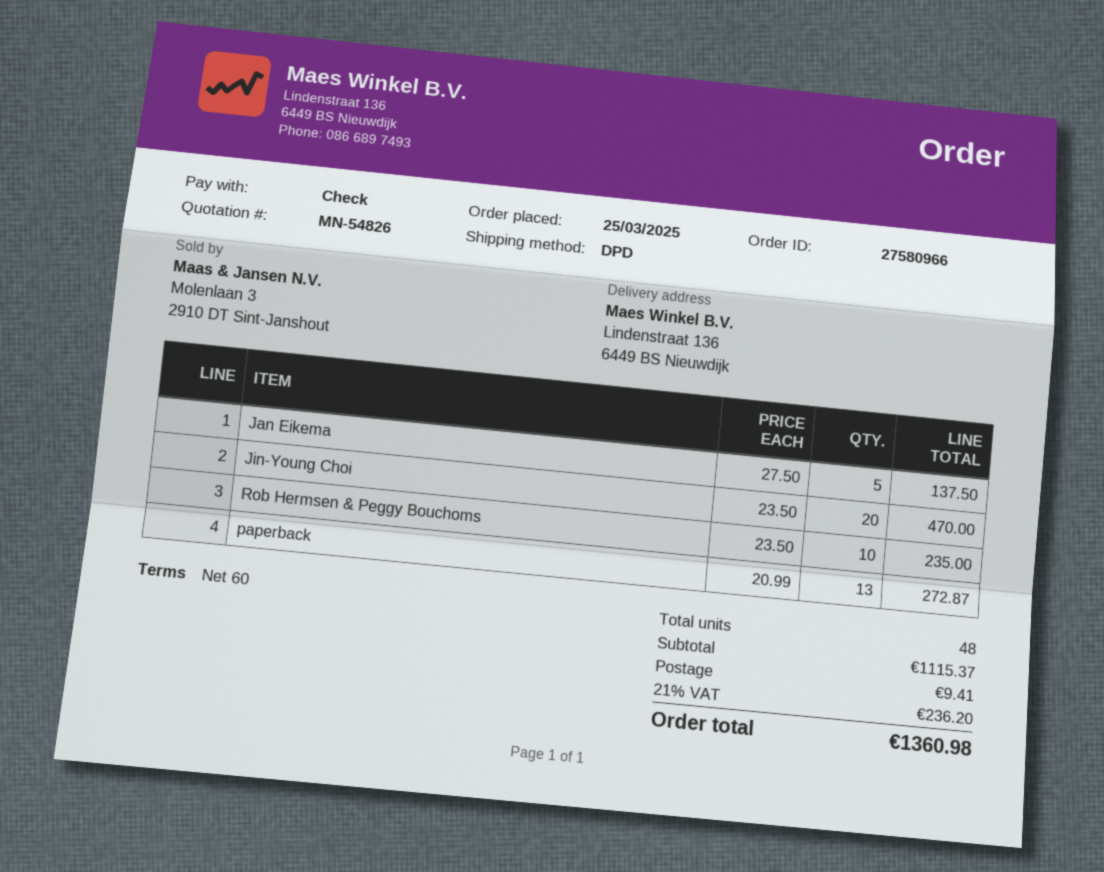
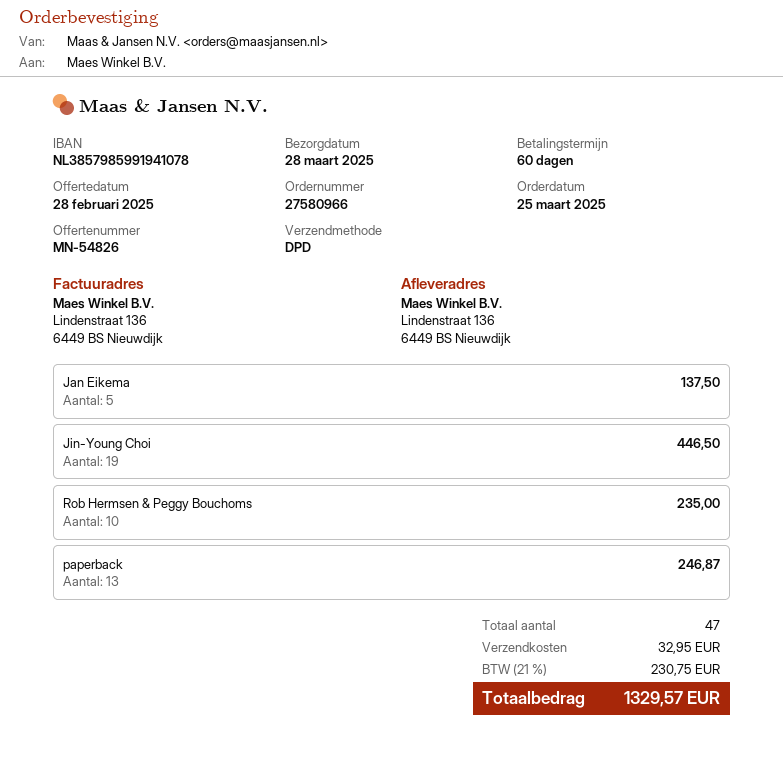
Jin-Young Choi: 20 for 470.00 -> 19 for 446.50
paperback: 13 for 272.87 -> 13 for 246.87
total quantity: 48 -> 47
shipping: 9.41 -> 32.95
tax: 21% = 236.20 -> 21% = 230.75
total: 1360.98 -> 1329.57

